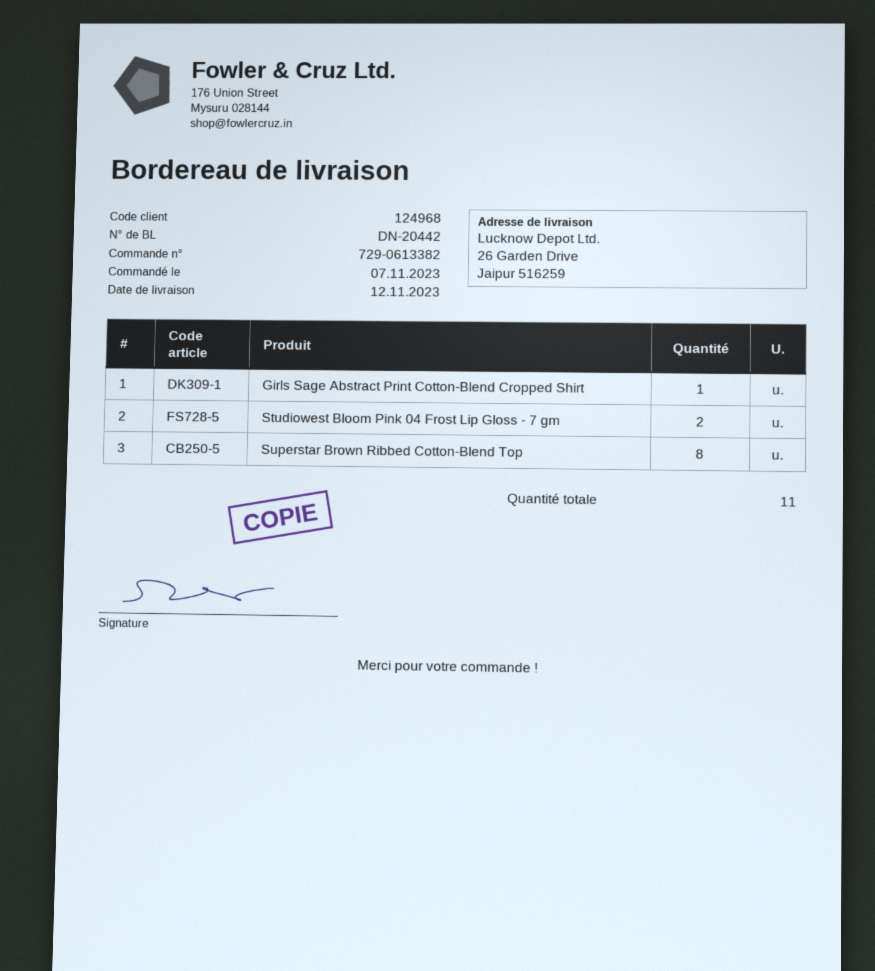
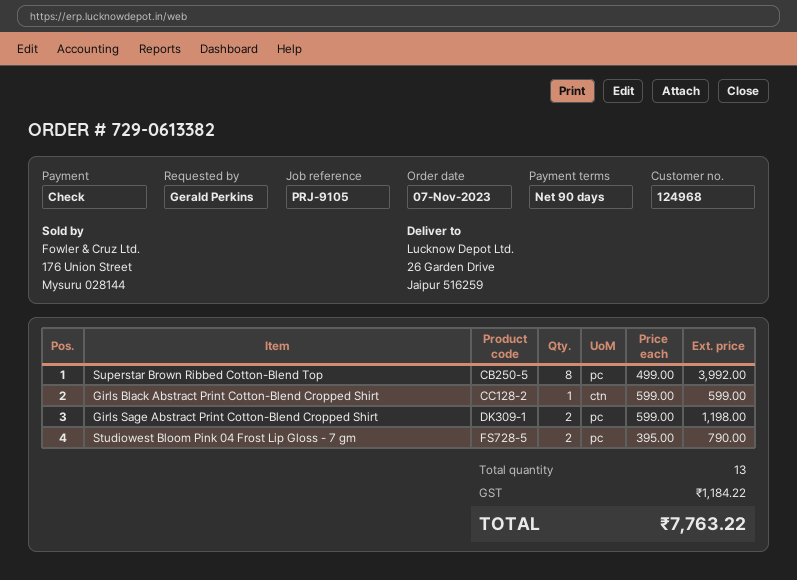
Girls Sage Abstract Print Cotton-Blend Cropped Shirt: 1 -> 2
Girls Black Abstract Print Cotton-Blend Cropped Shirt: none -> 1
total quantity: 11 -> 13

